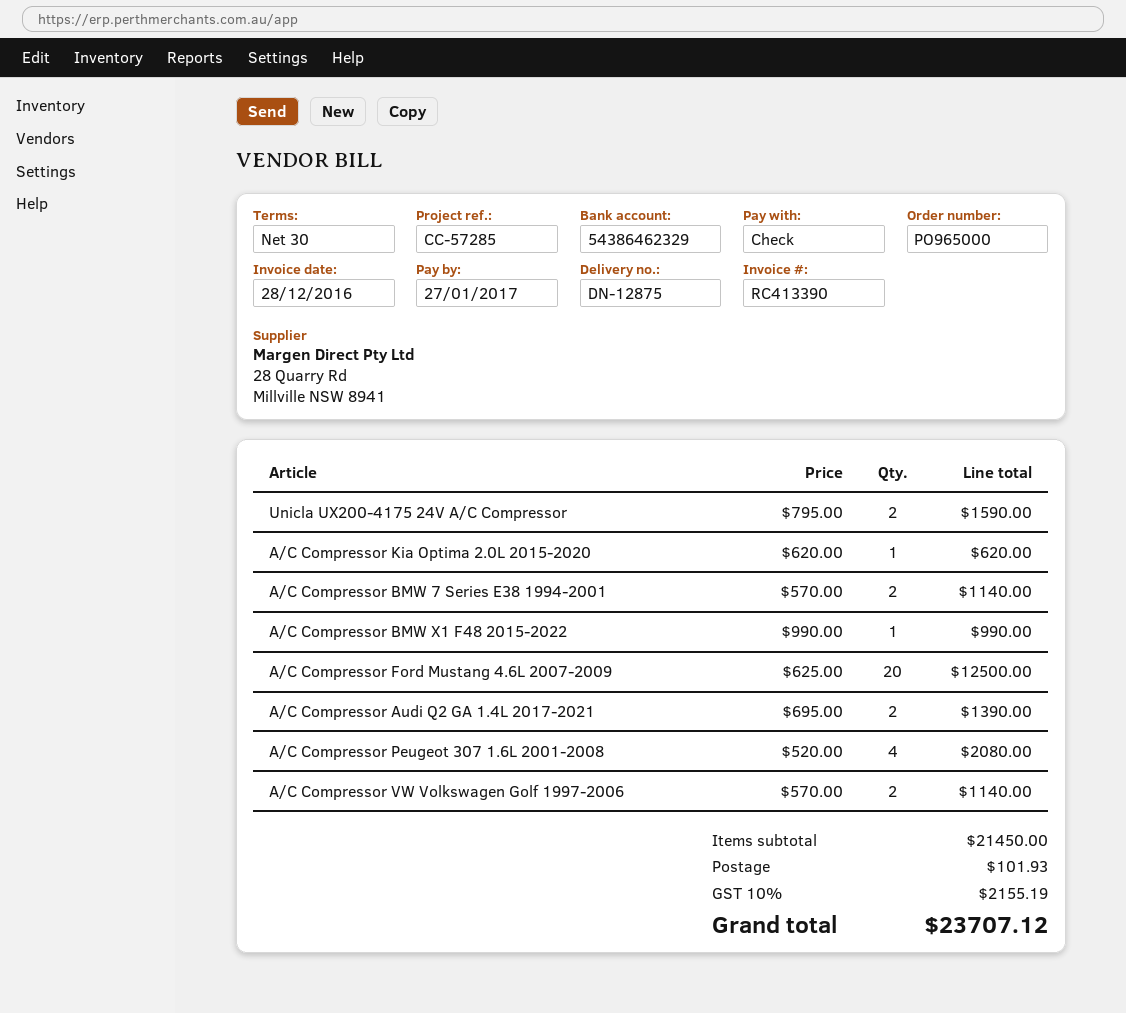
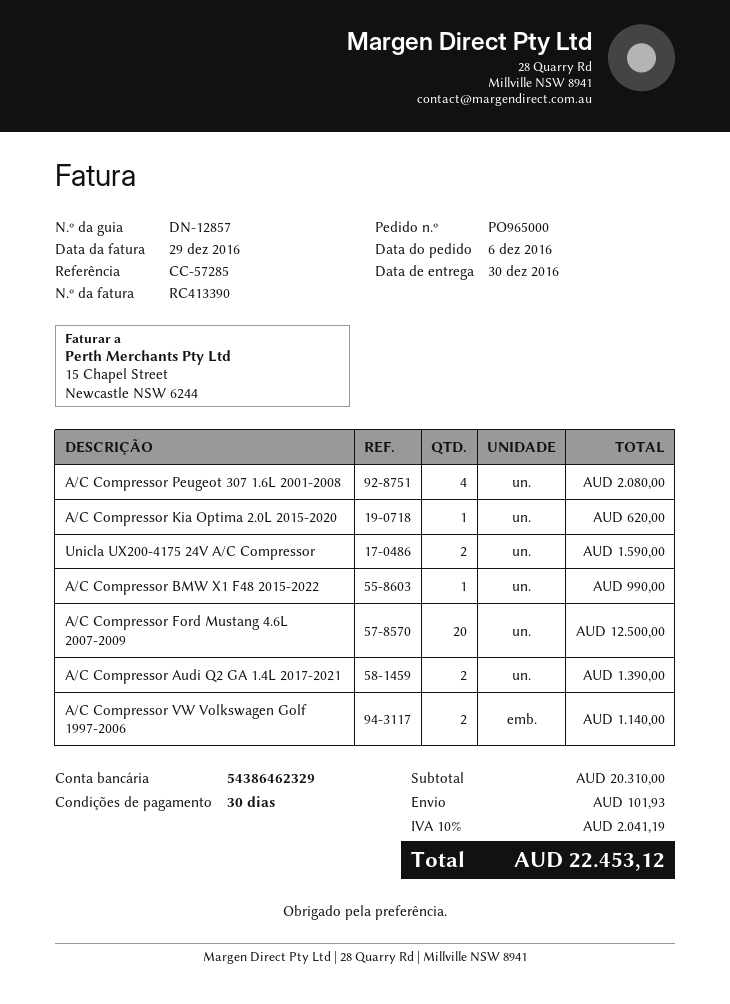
delivery note number: DN-12875 -> DN-12857
invoice date: 2016-12-28 -> 2016-12-29
A/C Compressor BMW 7 Series E38 1994-2001: 2 for 1140.00 -> none
subtotal: 21450.00 -> 20310.00
tax: 10% = 2155.19 -> 10% = 2041.19
total: 23707.12 -> 22453.12

